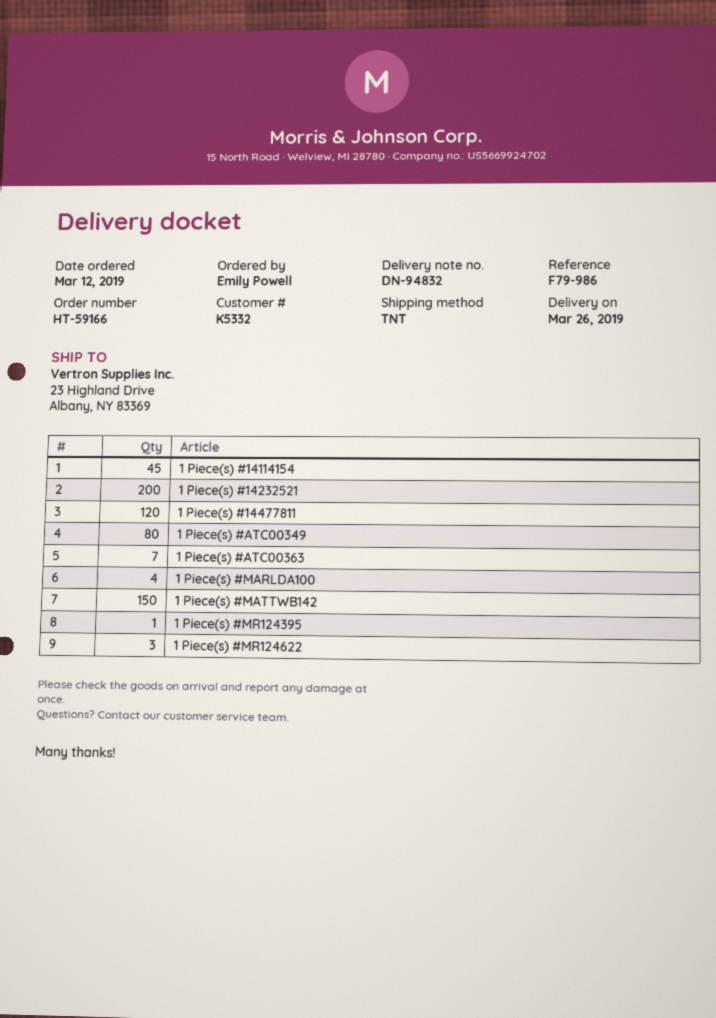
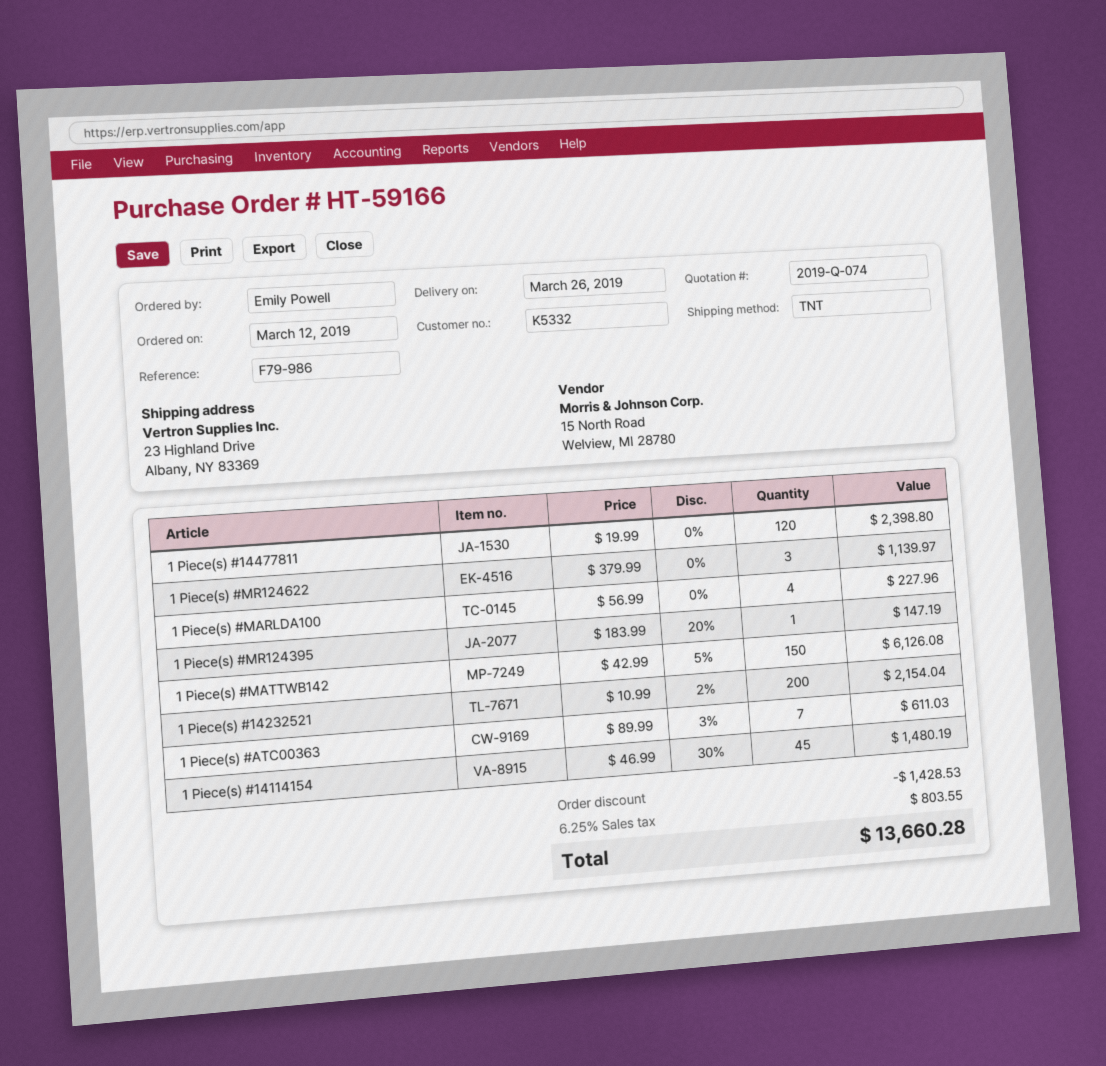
1 Piece(s) #ATC00349: 80 -> none

